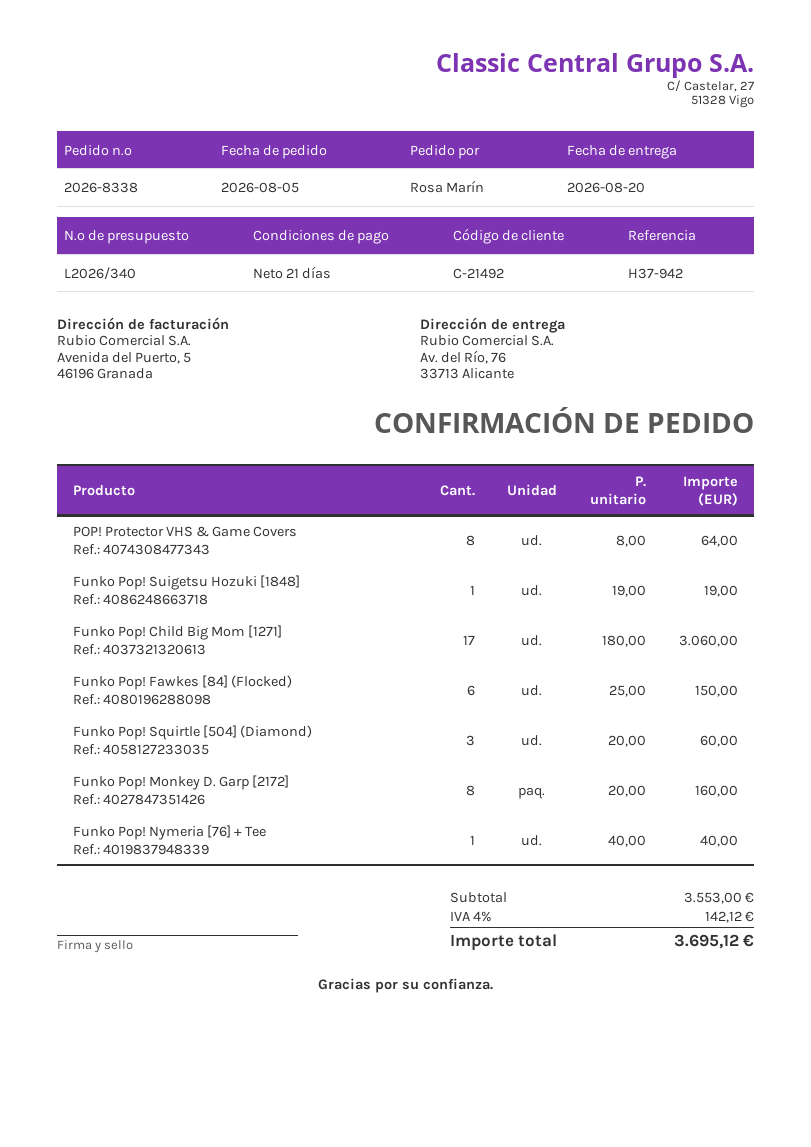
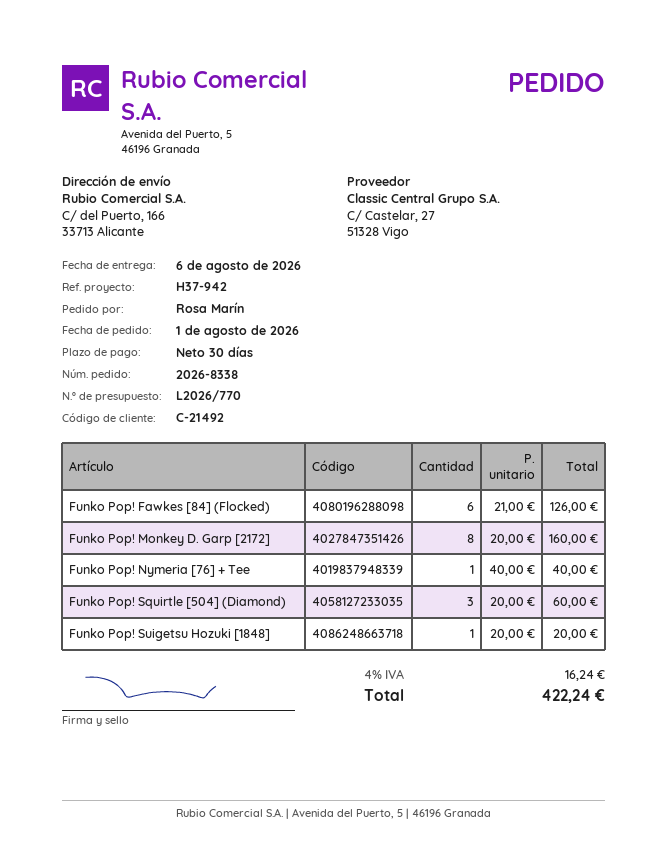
quote number: L2026/340 -> L2026/770
order date: 2026-08-05 -> 2026-08-01
delivery date: 2026-08-20 -> 2026-08-06
payment terms: 21 days -> 30 days
ship to: Av. del Río, 76, 33713 Alicante -> C/ del Puerto, 166, 33713 Alicante
POP! Protector VHS & Game Covers: 8 x 8.00 = 64.00 -> none
Funko Pop! Suigetsu Hozuki [1848]: 1 x 19.00 = 19.00 -> 1 x 20.00 = 20.00
Funko Pop! Child Big Mom [1271]: 17 x 180.00 = 3060.00 -> none
Funko Pop! Fawkes [84] (Flocked): 6 x 25.00 = 150.00 -> 6 x 21.00 = 126.00
tax: 4% = 142.12 -> 4% = 16.24
total: 3695.12 -> 422.24

